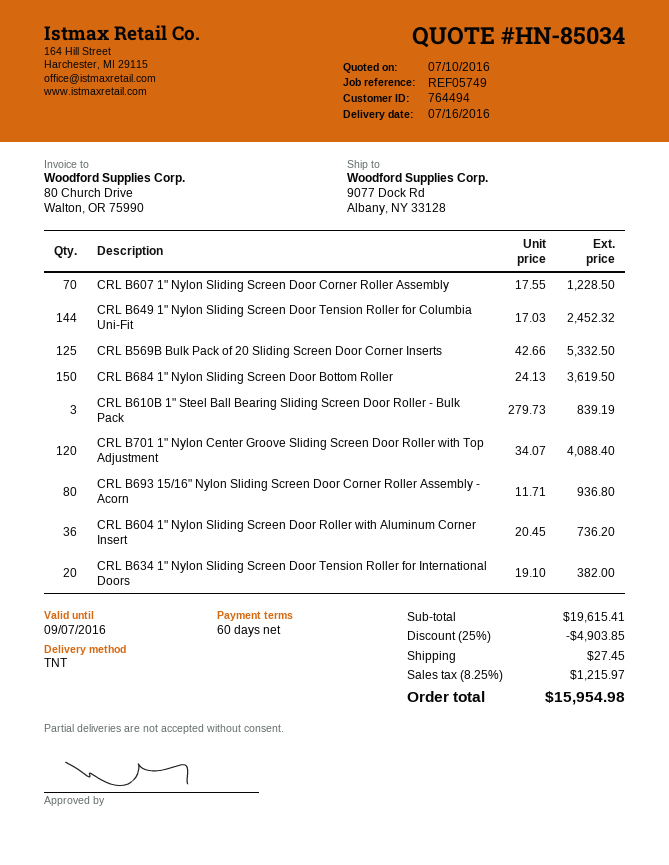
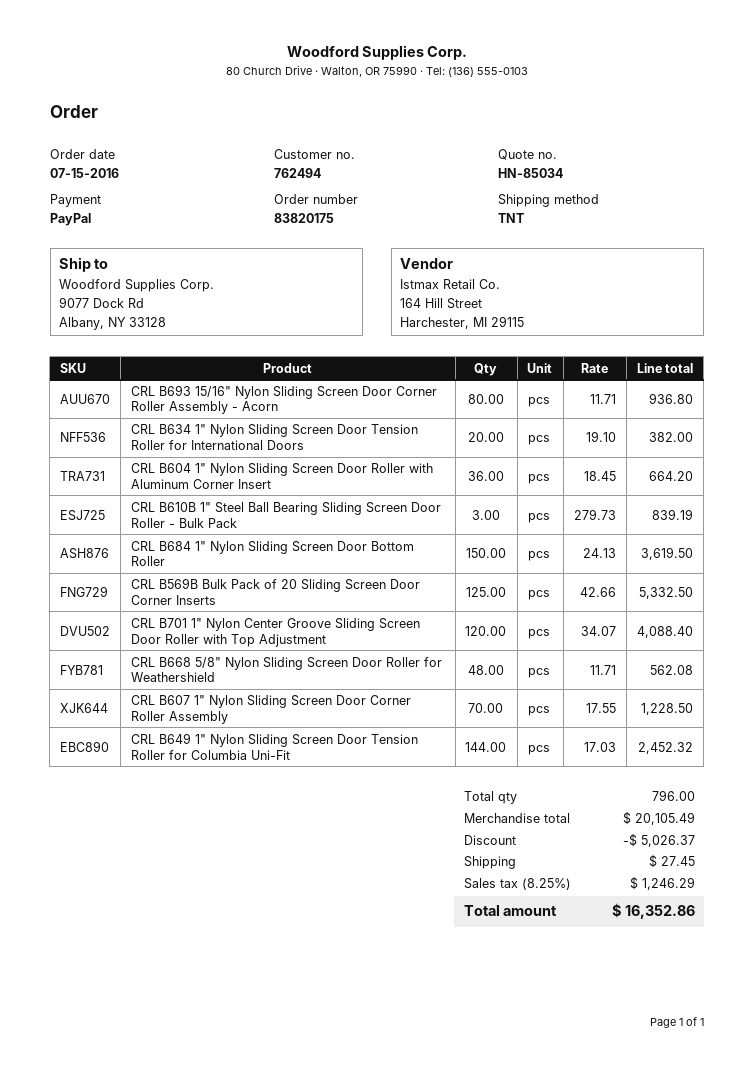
customer number: 764494 -> 762494
CRL B604 1" Nylon Sliding Screen Door Roller with Aluminum Corner Insert: 36 x 20.45 = 736.20 -> 36 x 18.45 = 664.20
CRL B668 5/8" Nylon Sliding Screen Door Roller for Weathershield: none -> 48 x 11.71 = 562.08
subtotal: 19615.41 -> 20105.49
discount: 4903.85 -> 5026.37
tax: 8.25% = 1215.97 -> 8.25% = 1246.29
total: 15954.98 -> 16352.86

